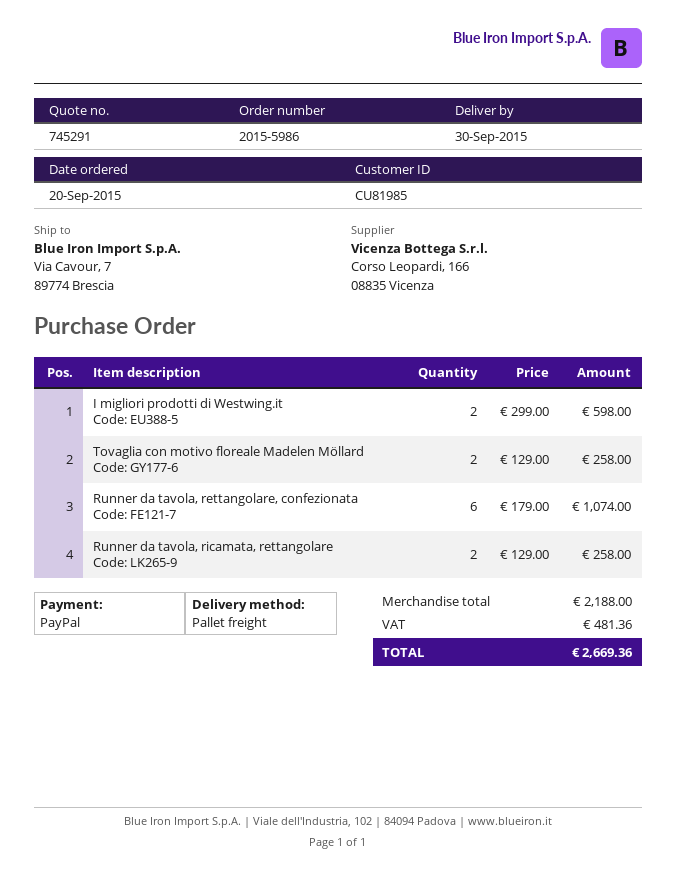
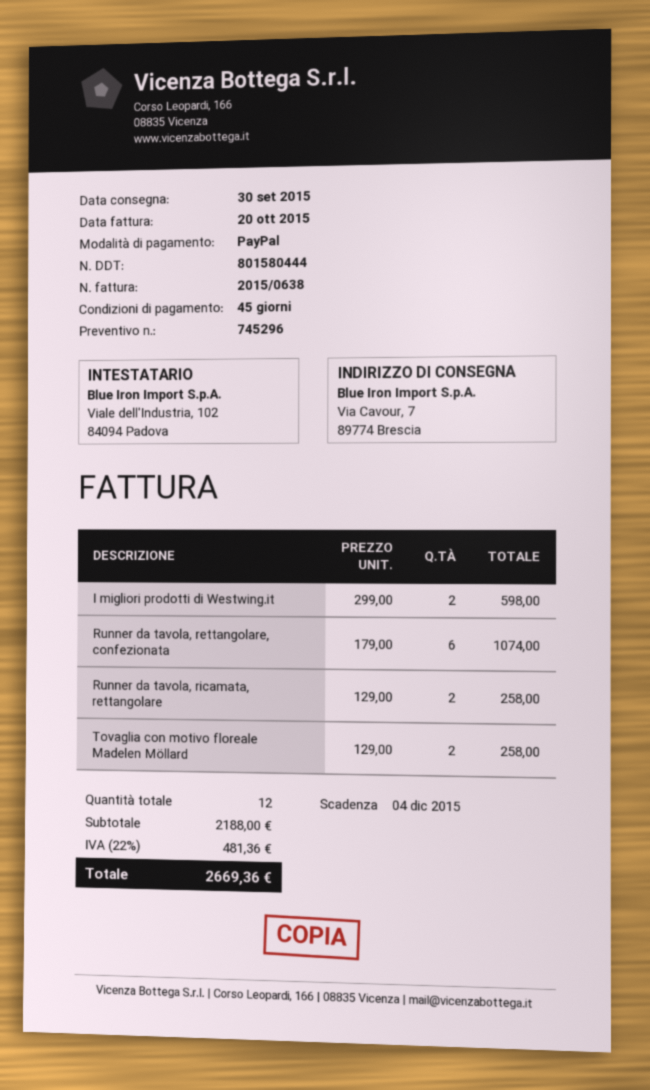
quote number: 745291 -> 745296

